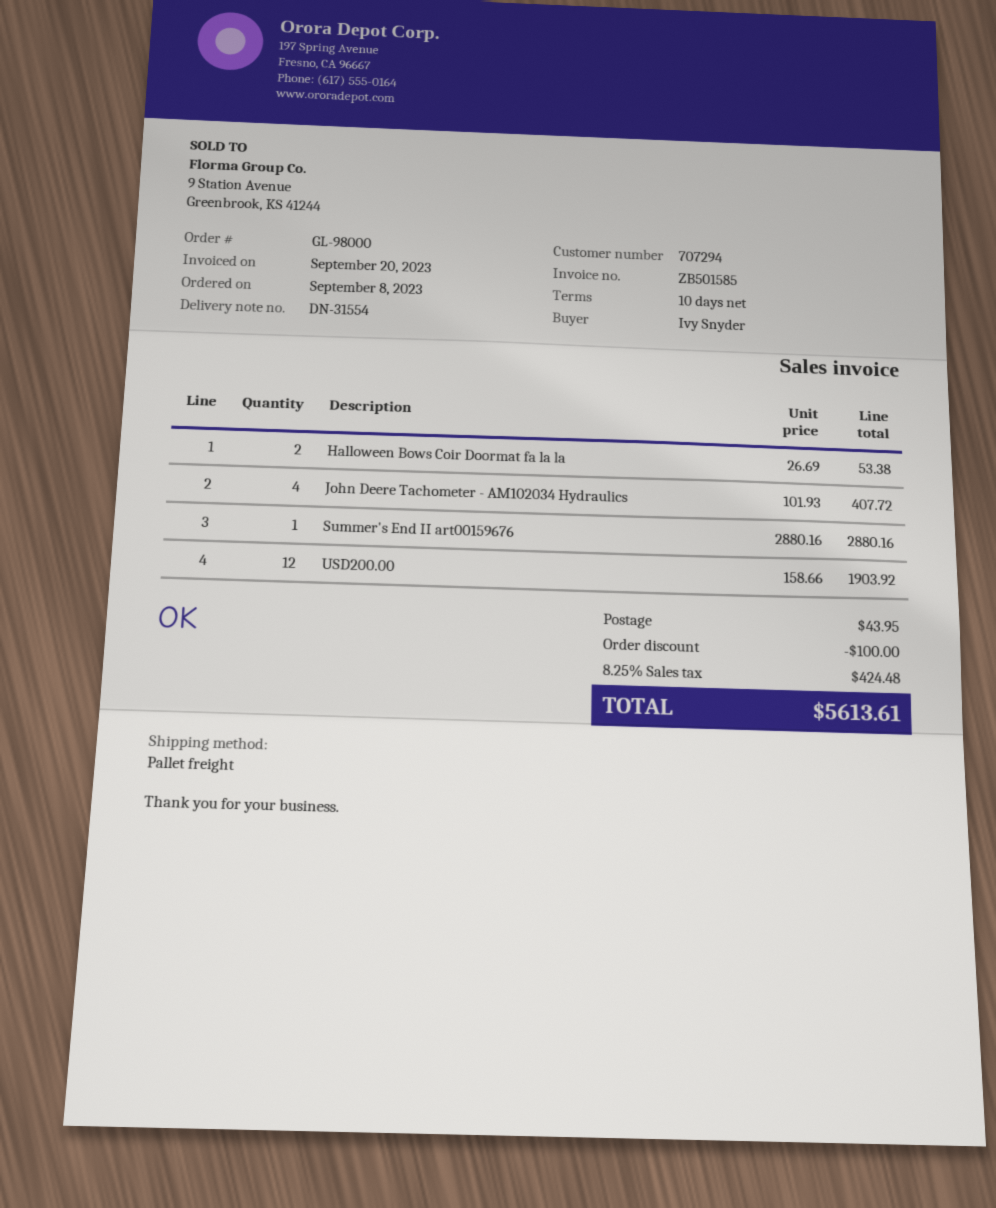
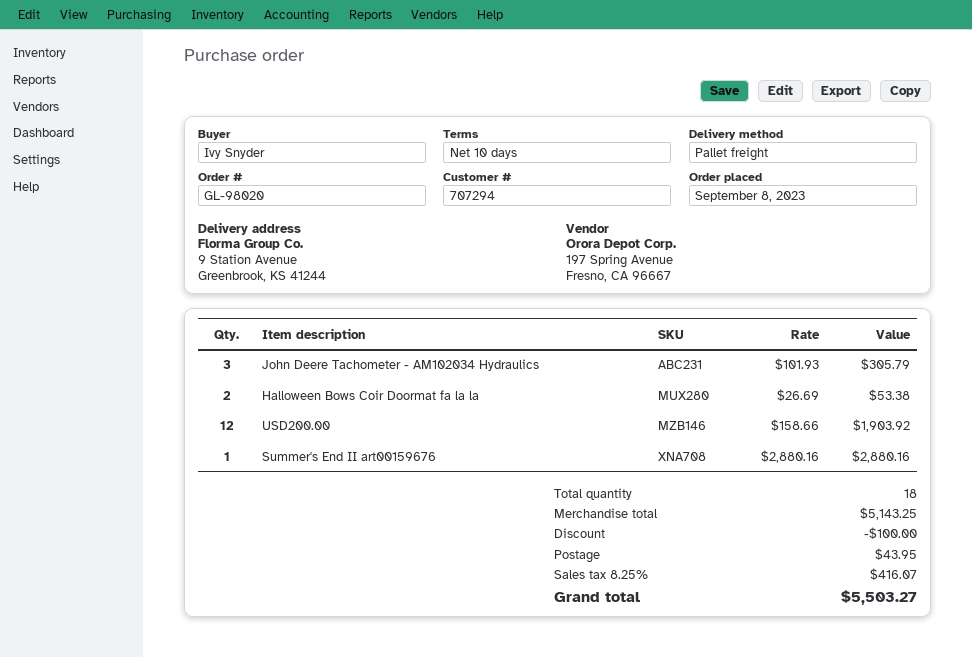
order number: GL-98000 -> GL-98020
John Deere Tachometer - AM102034 Hydraulics: 4 x 101.93 = 407.72 -> 3 x 101.93 = 305.79
tax: 8.25% = 424.48 -> 8.25% = 416.07
total: 5613.61 -> 5503.27

